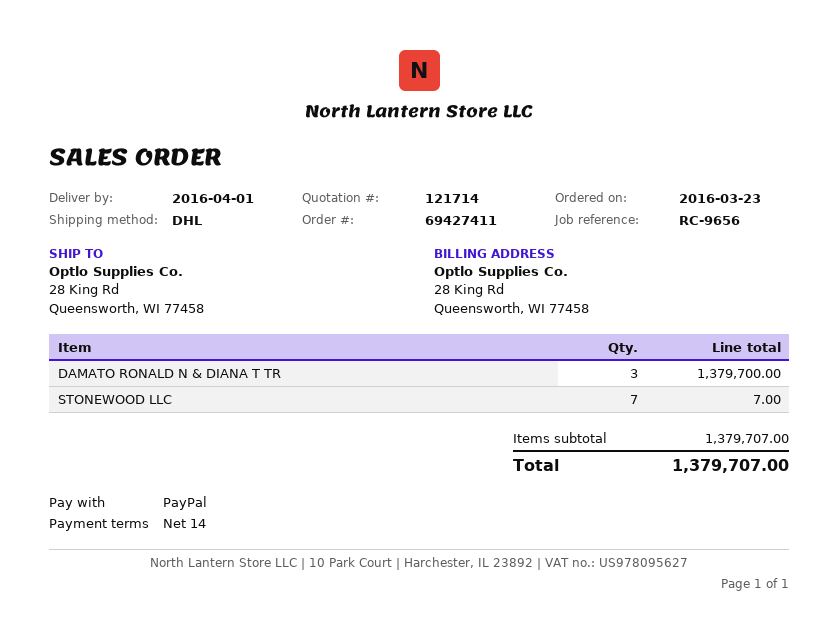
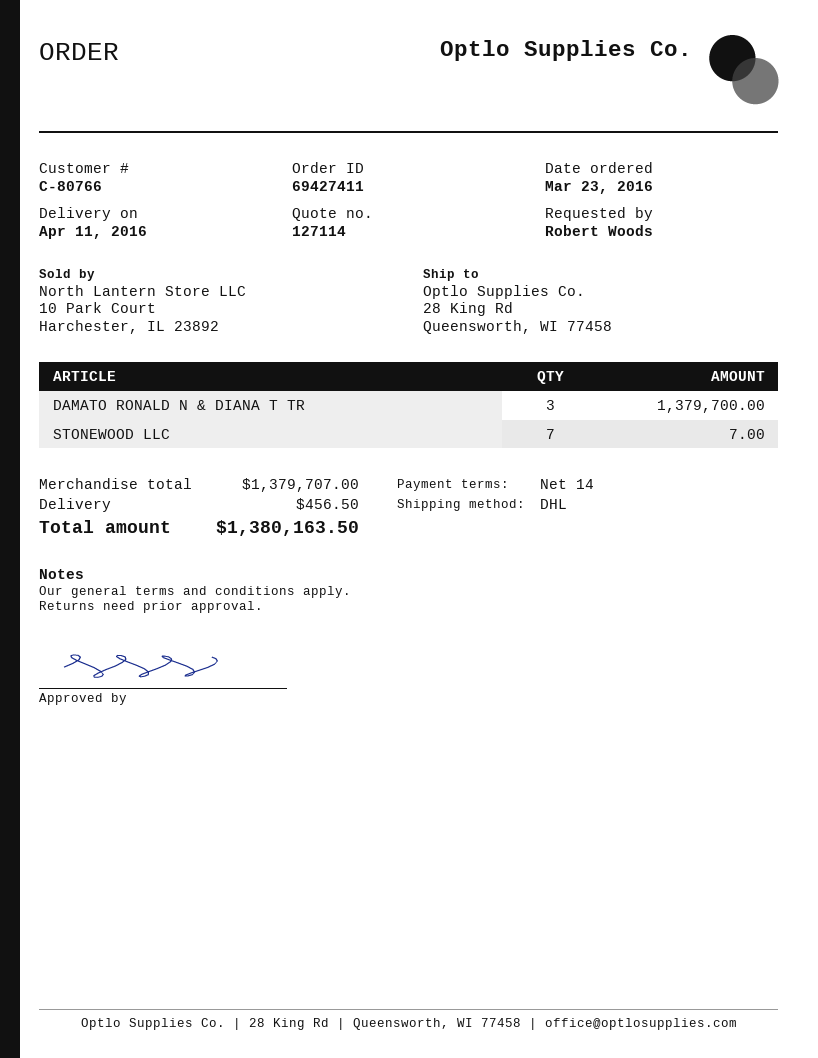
quote number: 121714 -> 127114
delivery date: 2016-04-01 -> 2016-04-11
shipping: none -> 456.50
total: 1379707.00 -> 1380163.50

